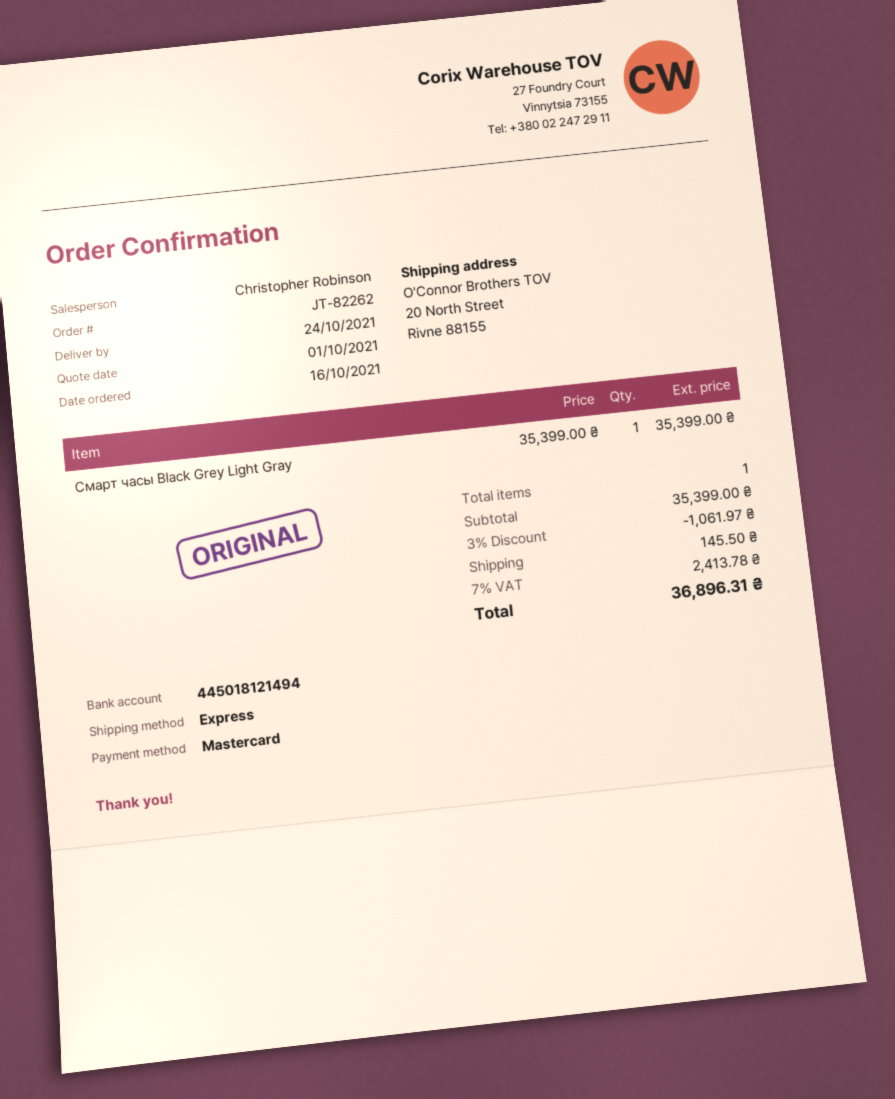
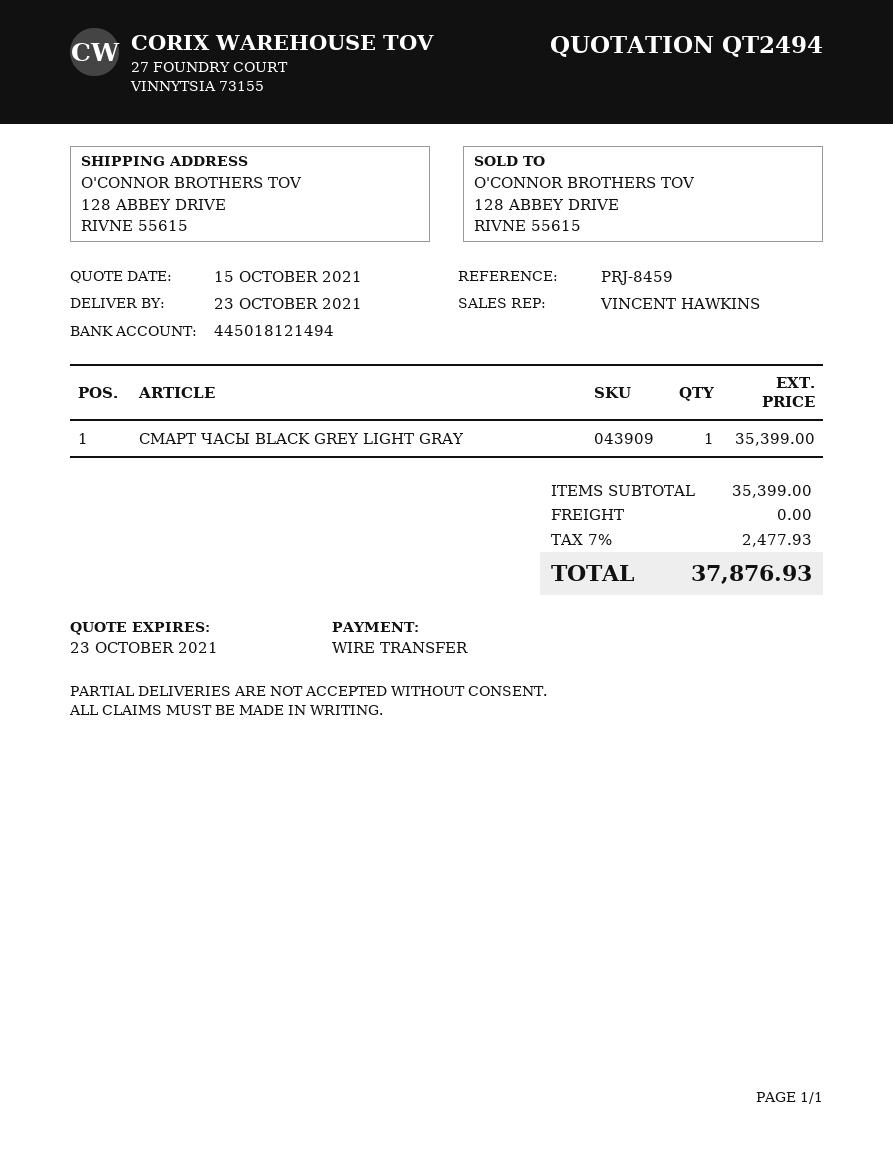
quote date: 2021-10-01 -> 2021-10-15
delivery date: 2021-10-24 -> 2021-10-23
sales rep: Christopher Robinson -> VINCENT HAWKINS
payment method: Mastercard -> bank transfer
ship to: 20 North Street, Rivne 88155 -> 128 ABBEY DRIVE, RIVNE 55615
discount: 3% = 1061.97 -> none
shipping: 145.50 -> 0.00
tax: 7% = 2413.78 -> 7% = 2477.93
total: 36896.31 -> 37876.93

